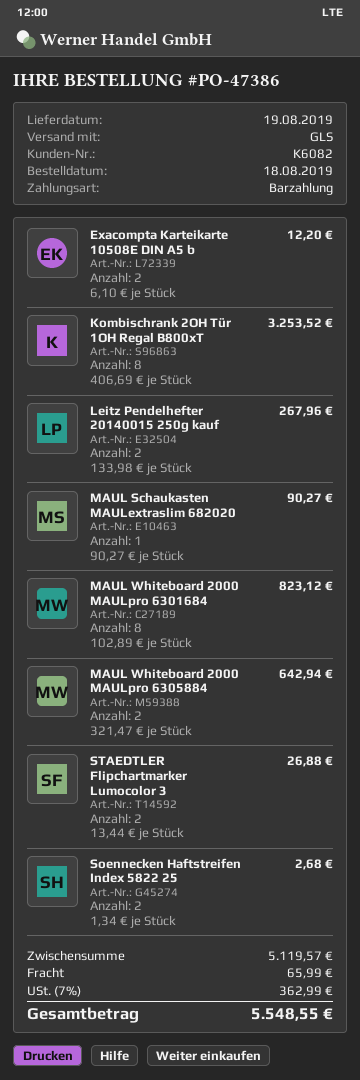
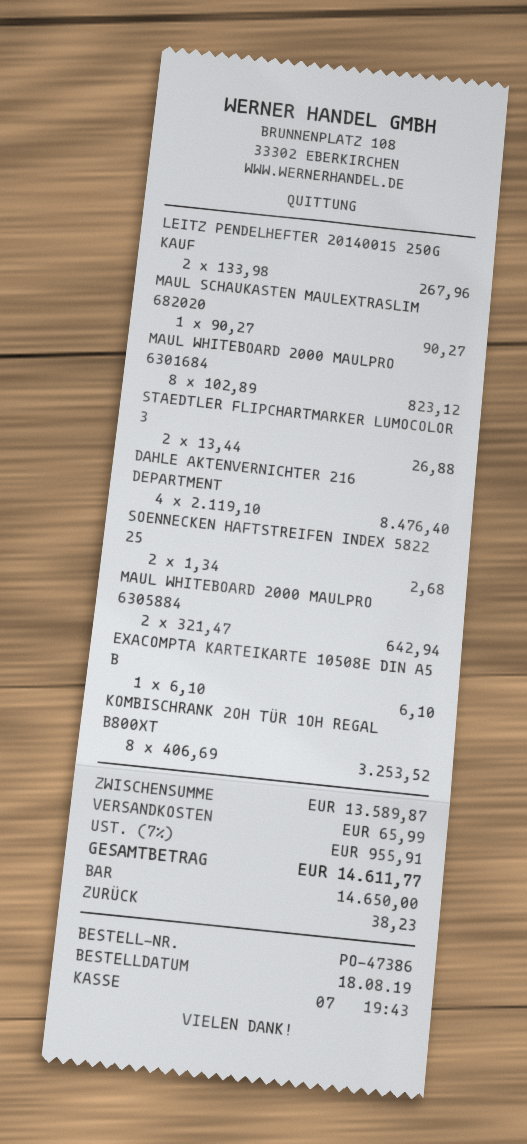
Exacompta Karteikarte 10508E DIN A5 b: 2 x 6.10 = 12.20 -> 1 x 6.10 = 6.10
DAHLE AKTENVERNICHTER 216 DEPARTMENT: none -> 4 x 2119.10 = 8476.40
subtotal: 5119.57 -> 13589.87
tax: 7% = 362.99 -> 7% = 955.91
total: 5548.55 -> 14611.77

